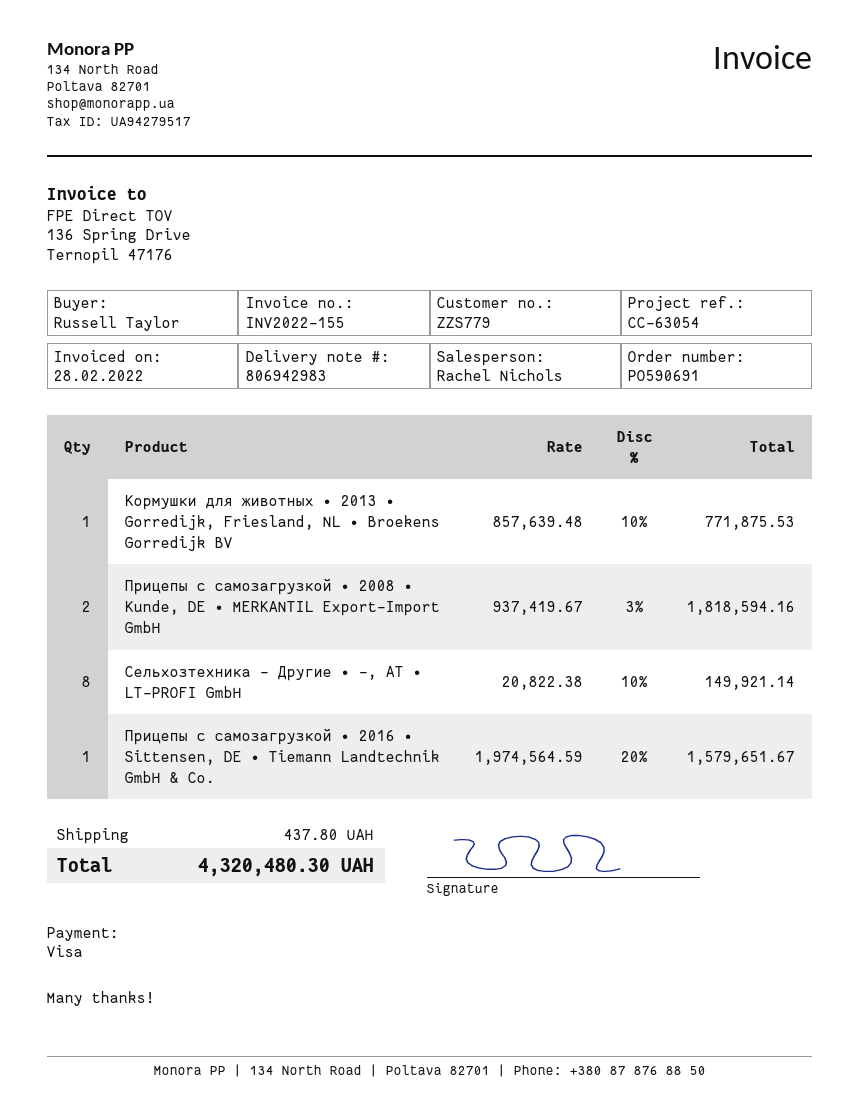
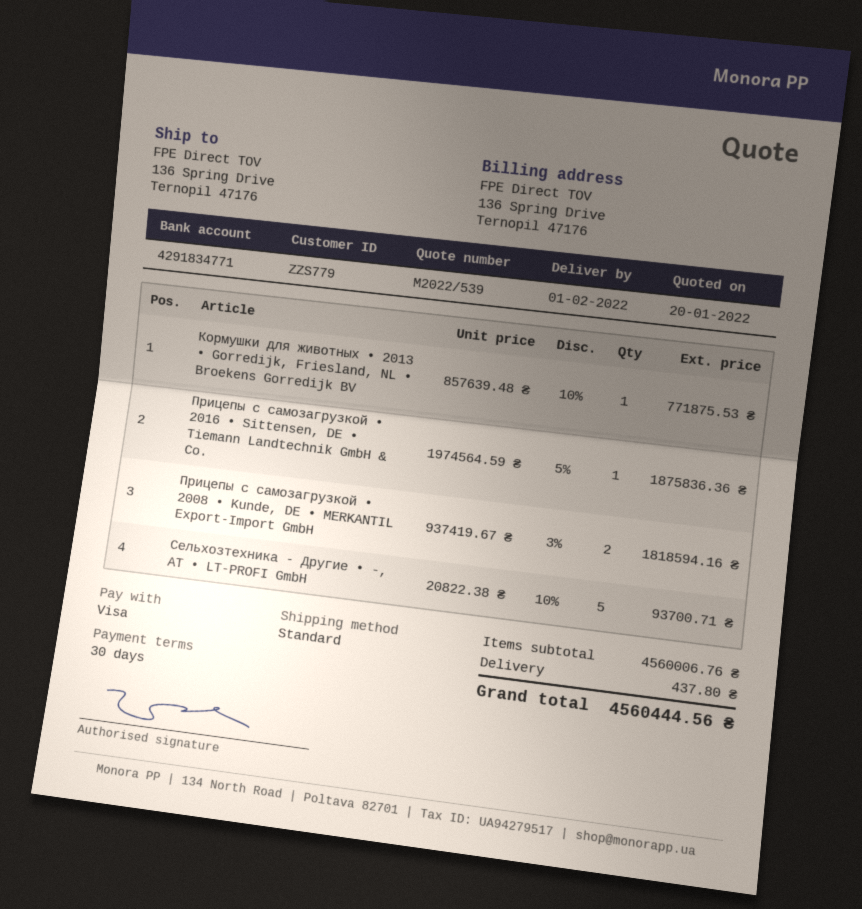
Сельхозтехника - Другие • -, AT • LT-PROFI GmbH: 8 x 20822.38 - 10% = 149921.14 -> 5 x 20822.38 - 10% = 93700.71
Прицепы с самозагрузкой • 2016 • Sittensen, DE • Tiemann Landtechnik GmbH & Co.: 1 x 1974564.59 - 20% = 1579651.67 -> 1 x 1974564.59 - 5% = 1875836.36
total: 4320480.30 -> 4560444.56

